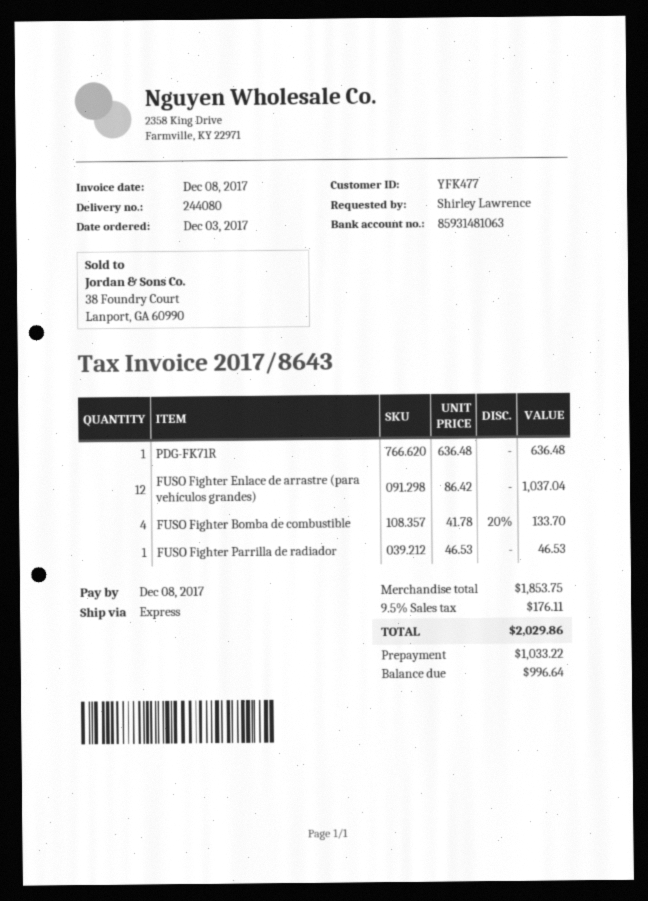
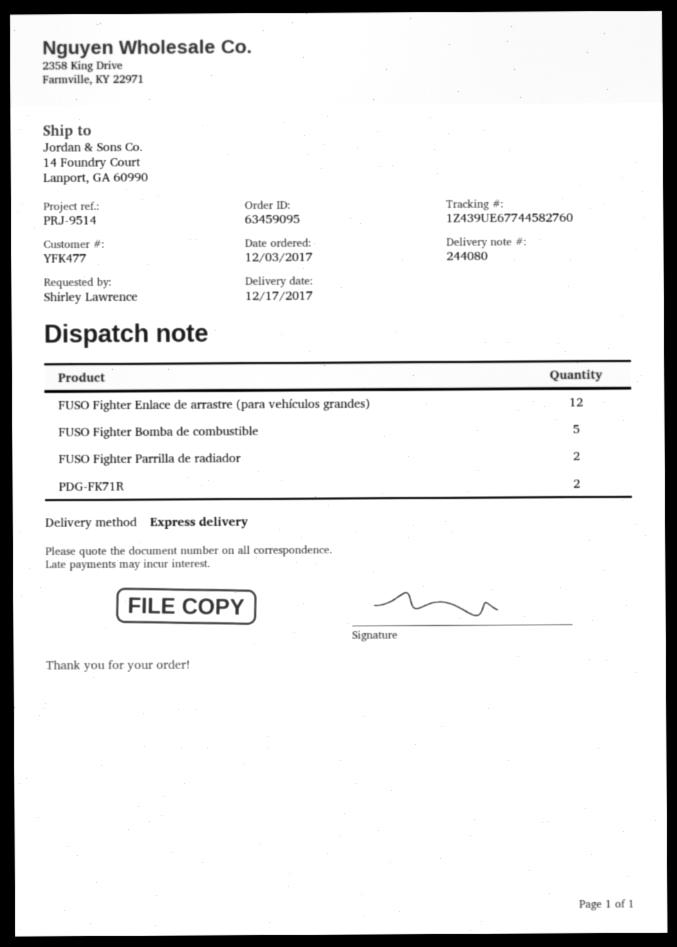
PDG-FK71R: 1 -> 2
FUSO Fighter Bomba de combustible: 4 -> 5
FUSO Fighter Parrilla de radiador: 1 -> 2

